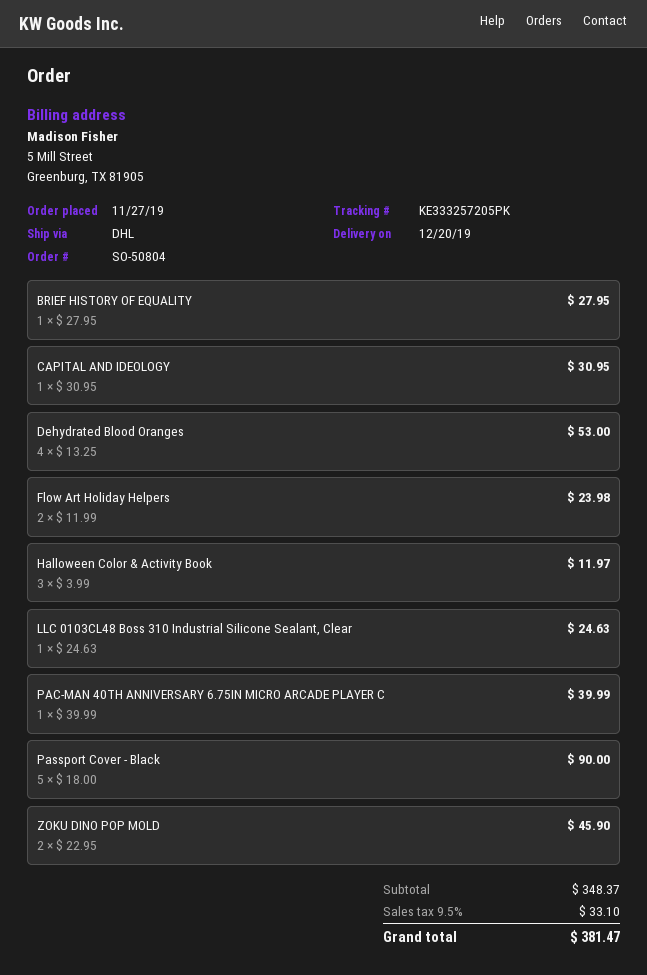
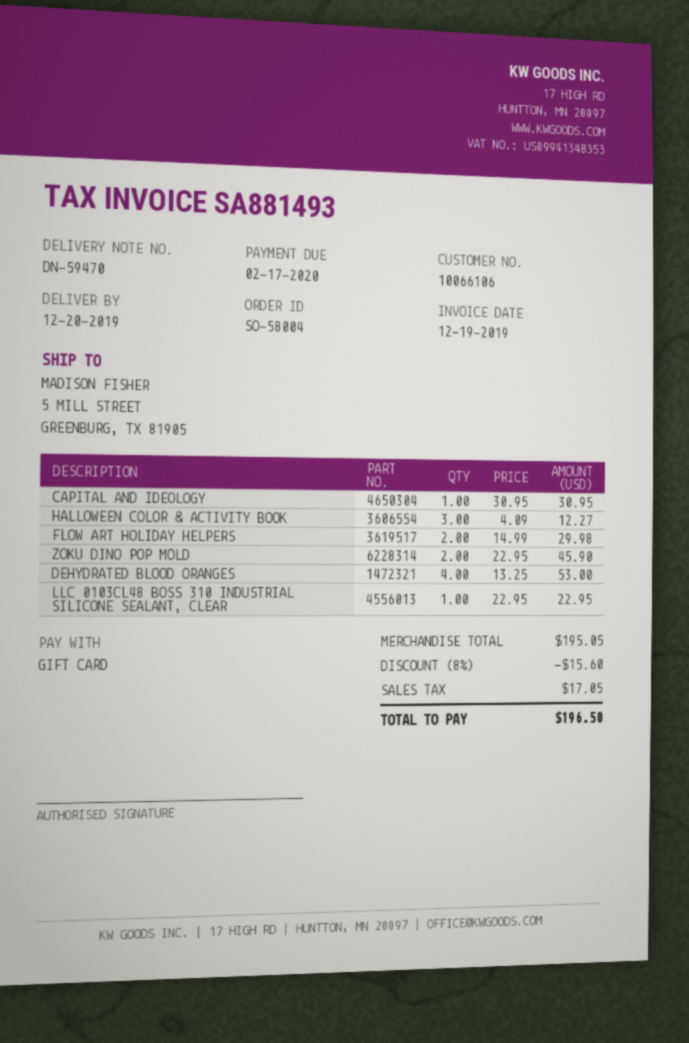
order number: SO-50804 -> SO-58004
BRIEF HISTORY OF EQUALITY: 1 x 27.95 = 27.95 -> none
Flow Art Holiday Helpers: 2 x 11.99 = 23.98 -> 2 x 14.99 = 29.98
Halloween Color & Activity Book: 3 x 3.99 = 11.97 -> 3 x 4.09 = 12.27
LLC 0103CL48 Boss 310 Industrial Silicone Sealant, Clear: 1 x 24.63 = 24.63 -> 1 x 22.95 = 22.95
PAC-MAN 40TH ANNIVERSARY 6.75IN MICRO ARCADE PLAYER C: 1 x 39.99 = 39.99 -> none
Passport Cover - Black: 5 x 18.00 = 90.00 -> none
subtotal: 348.37 -> 195.05
discount: none -> 8% = 15.60
tax: 33.10 -> 17.05
total: 381.47 -> 196.50

